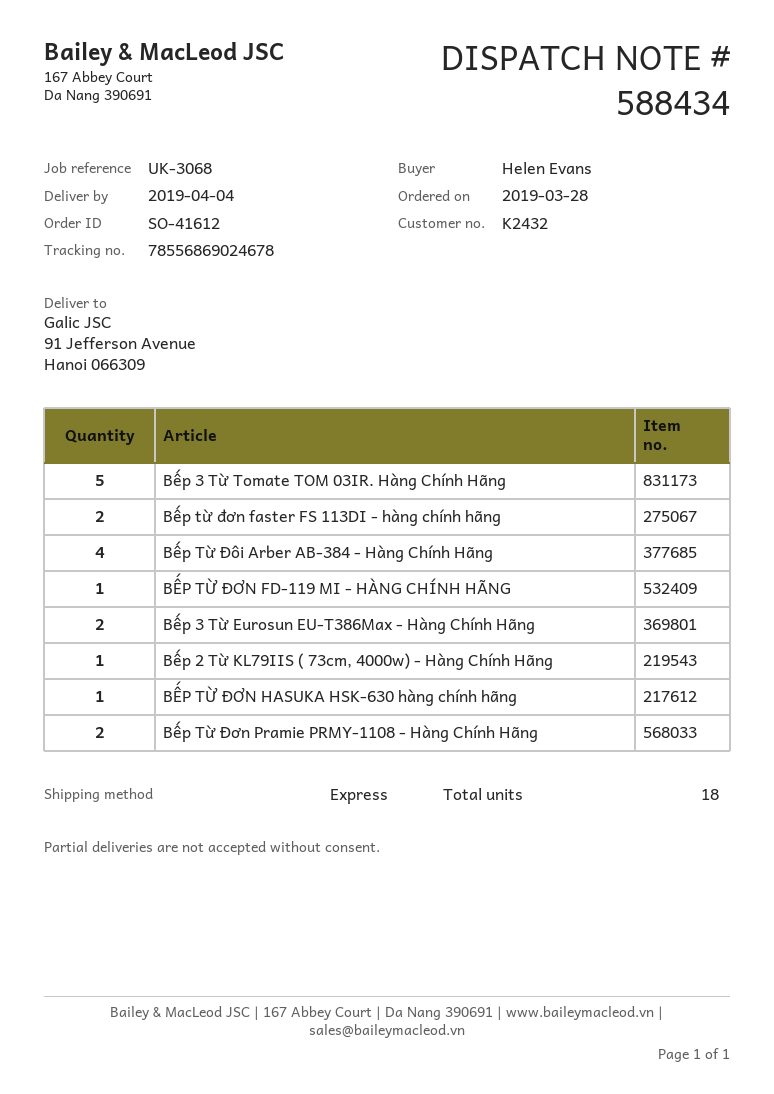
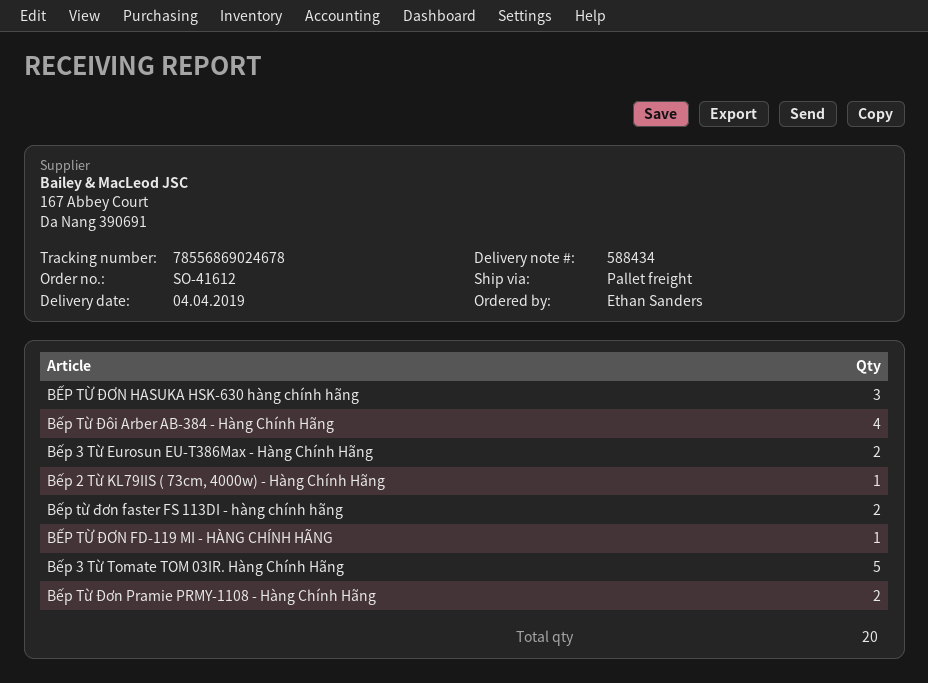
ordered by: Helen Evans -> Ethan Sanders
shipping method: express -> pallet freight
BẾP TỪ ĐƠN HASUKA HSK-630 hàng chính hãng: 1 -> 3
total quantity: 18 -> 20

